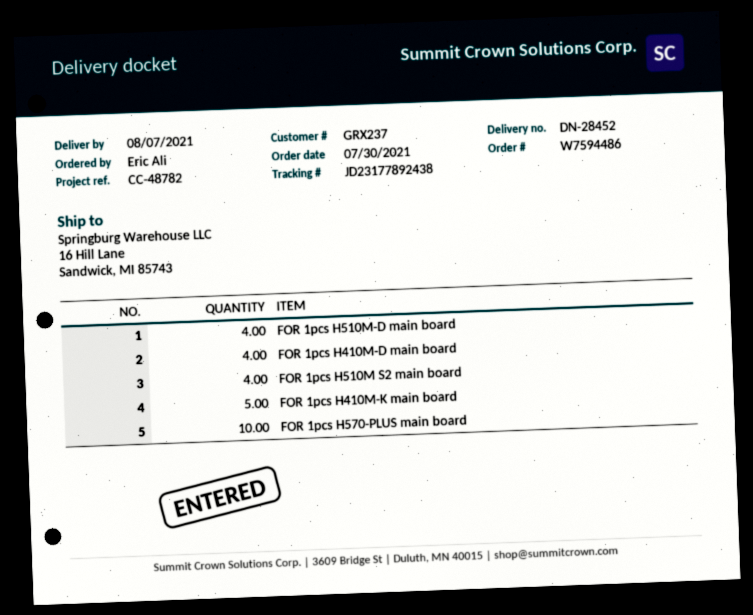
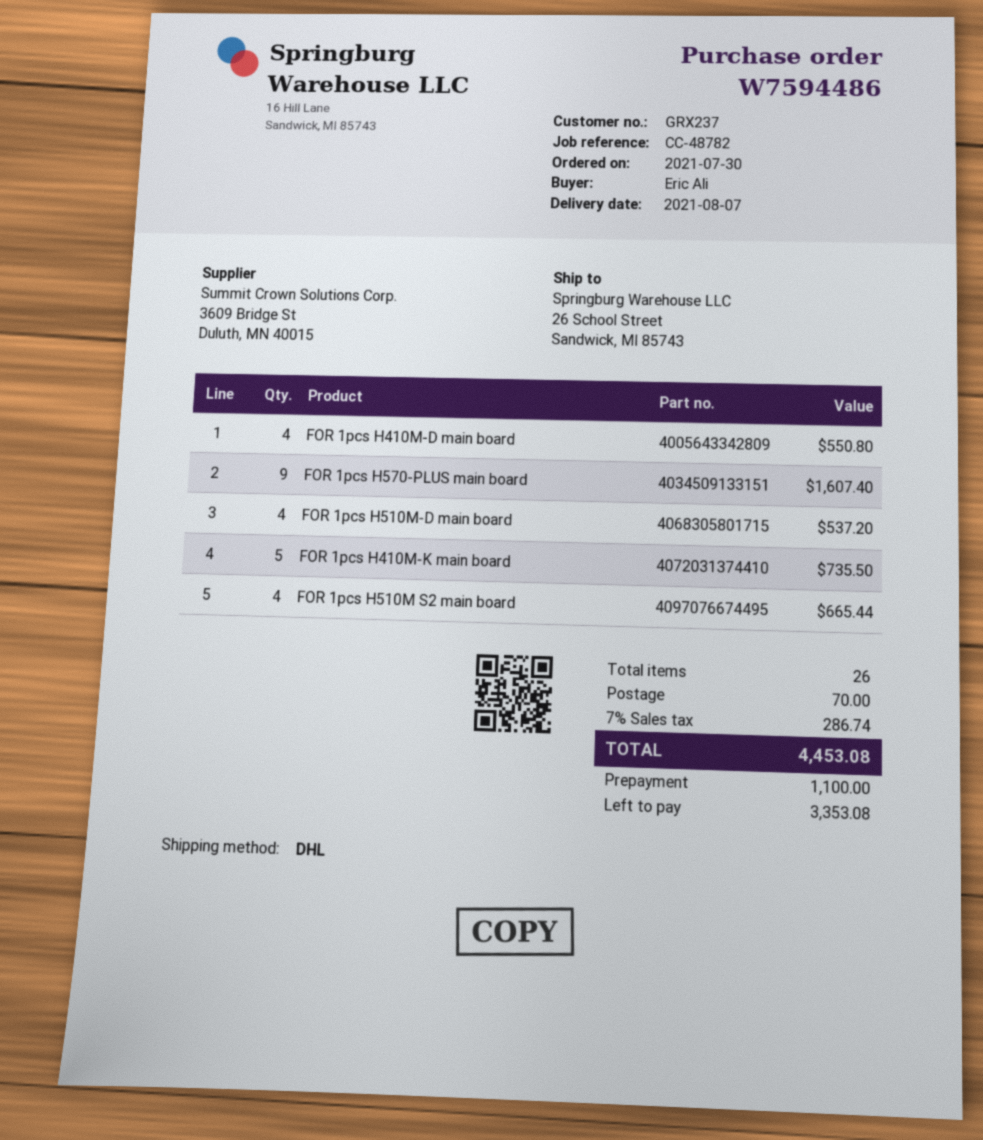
ship to: 16 Hill Lane, Sandwick, MI 85743 -> 26 School Street, Sandwick, MI 85743
FOR 1pcs H570-PLUS main board: 10 -> 9

